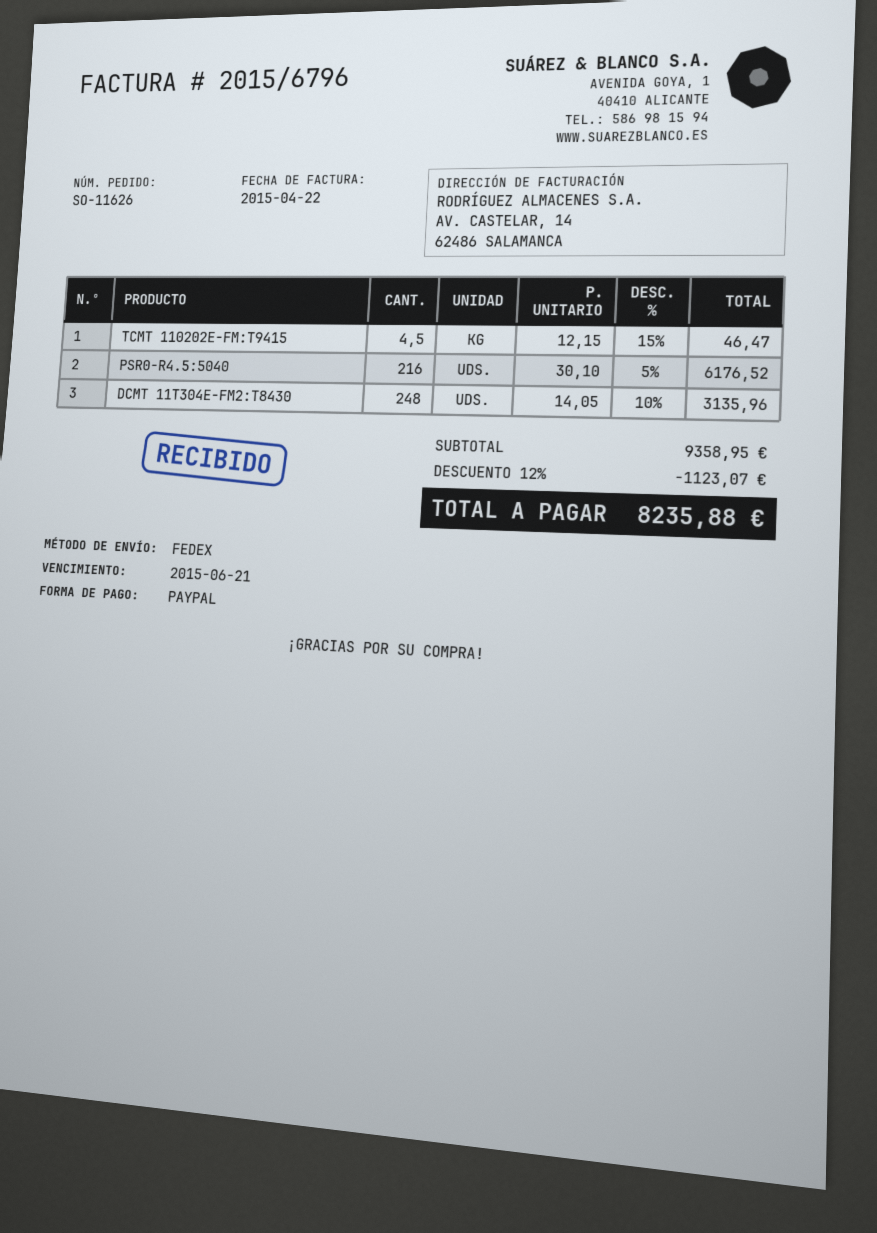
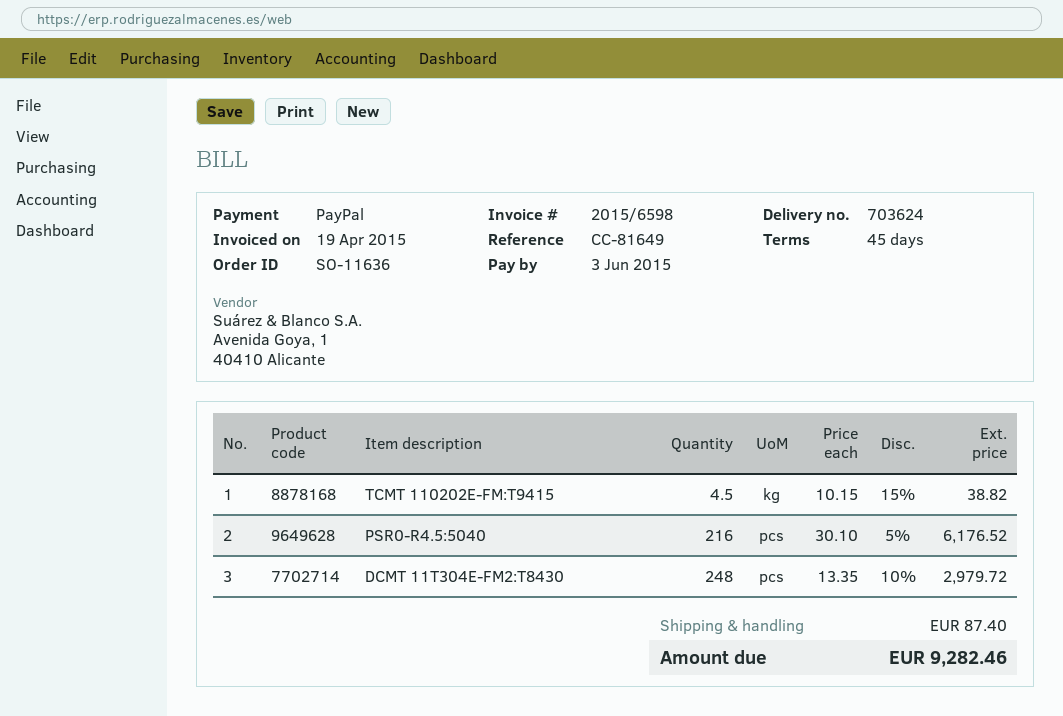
order number: SO-11626 -> SO-11636
invoice number: 2015/6796 -> 2015/6598
invoice date: 2015-04-22 -> 2015-04-19
due date: 2015-06-21 -> 2015-06-03
TCMT 110202E-FM:T9415: 4.5 x 12.15 - 15% = 46.47 -> 4.5 x 10.15 - 15% = 38.82
DCMT 11T304E-FM2:T8430: 248 x 14.05 - 10% = 3135.96 -> 248 x 13.35 - 10% = 2979.72
discount: 12% = 1123.07 -> none
shipping: none -> 87.40
total: 8235.88 -> 9282.46

